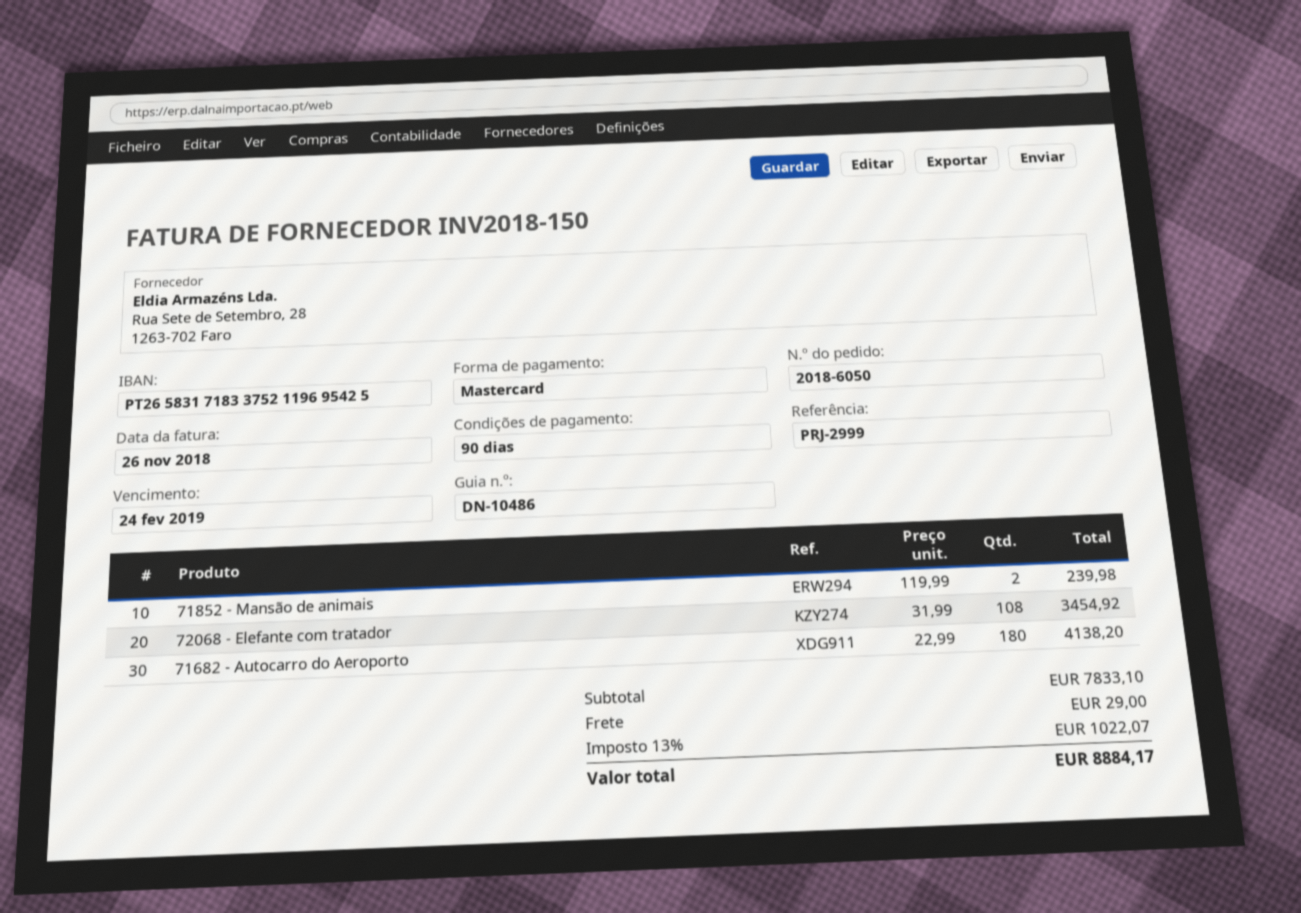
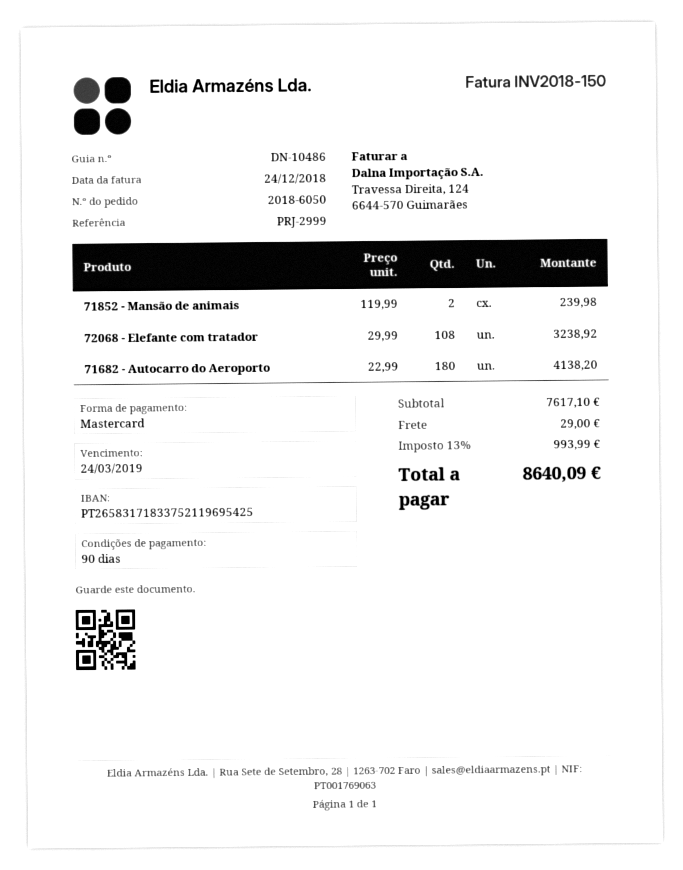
invoice date: 2018-11-26 -> 2018-12-24
due date: 2019-02-24 -> 2019-03-24
72068 - Elefante com tratador: 108 x 31.99 = 3454.92 -> 108 x 29.99 = 3238.92
subtotal: 7833.10 -> 7617.10
tax: 13% = 1022.07 -> 13% = 993.99
total: 8884.17 -> 8640.09

